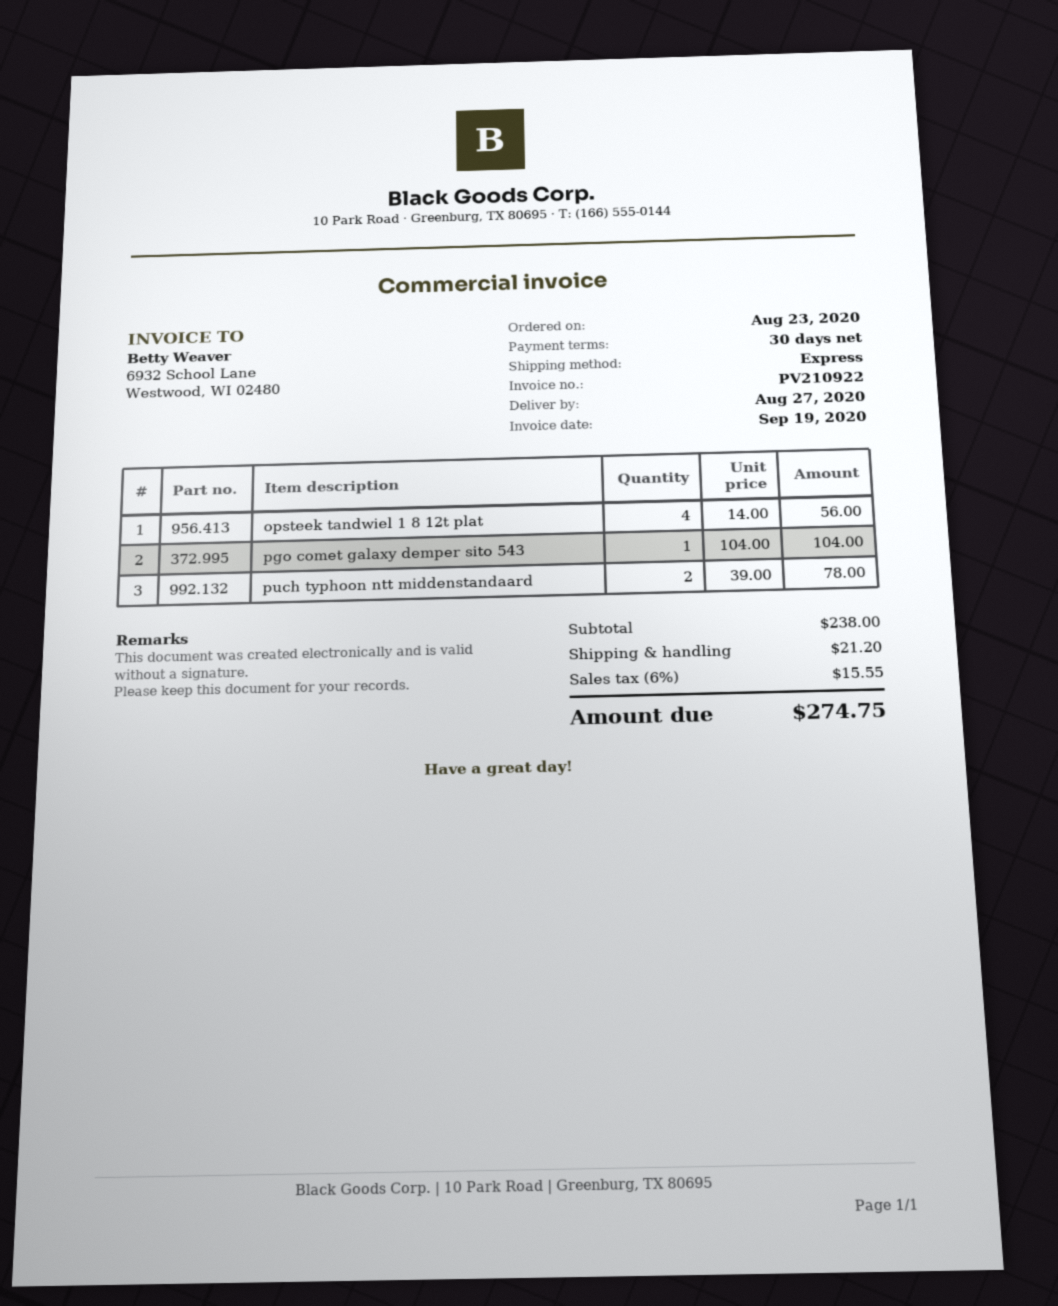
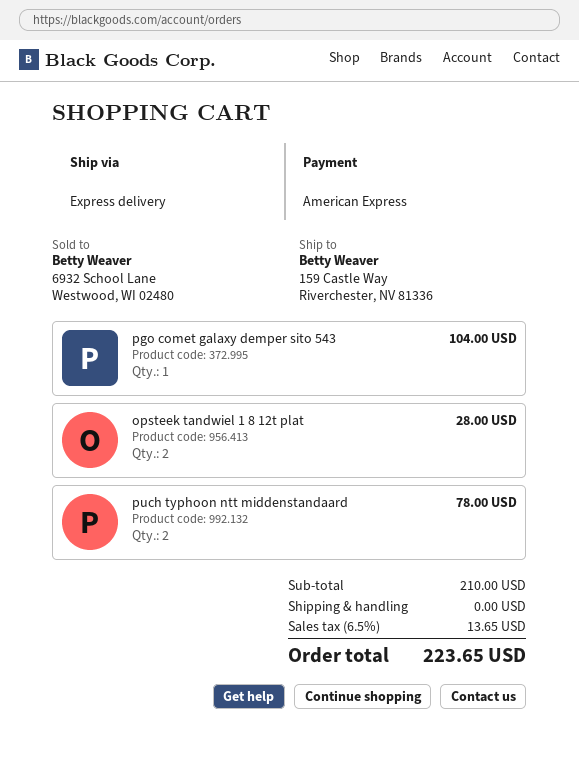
opsteek tandwiel 1 8 12t plat: 4 for 56.00 -> 2 for 28.00
subtotal: 238.00 -> 210.00
shipping: 21.20 -> 0.00
tax: 6% = 15.55 -> 6.5% = 13.65
total: 274.75 -> 223.65

